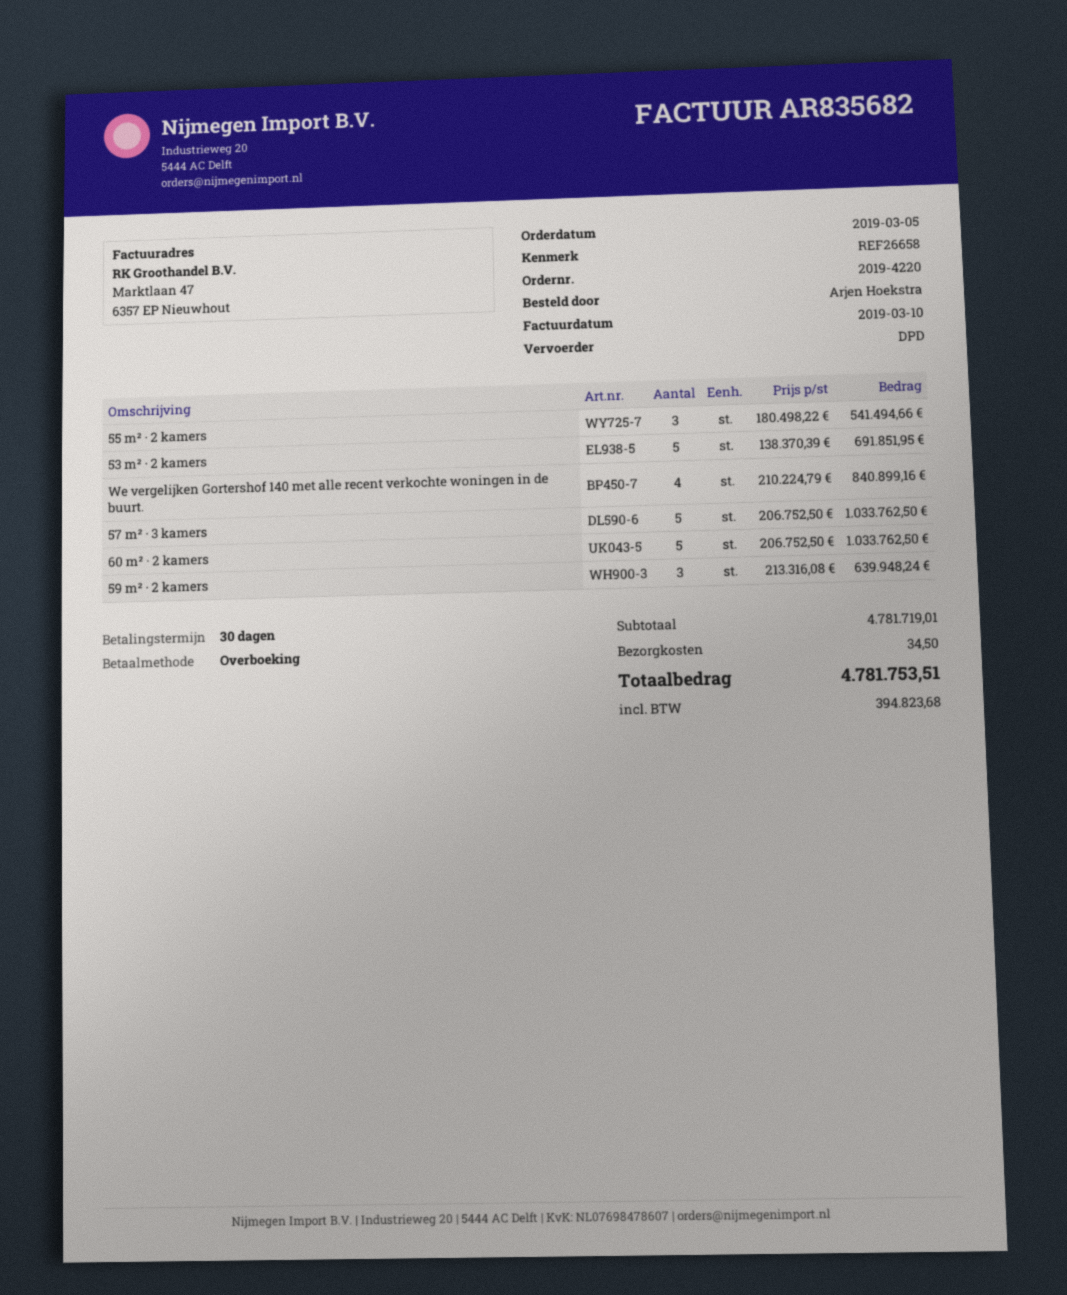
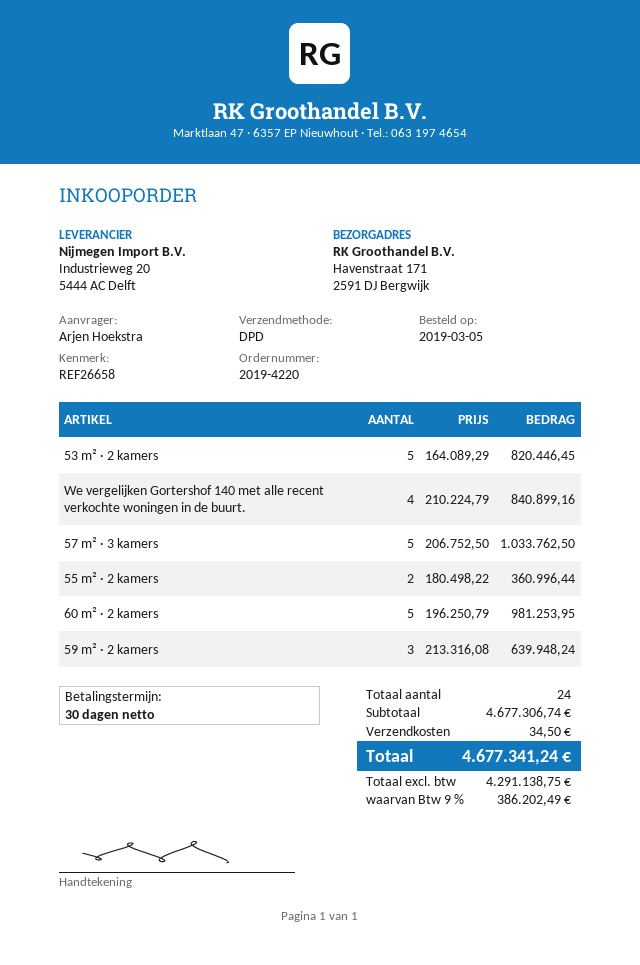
55 m² · 2 kamers: 3 x 180498.22 = 541494.66 -> 2 x 180498.22 = 360996.44
53 m² · 2 kamers: 5 x 138370.39 = 691851.95 -> 5 x 164089.29 = 820446.45
60 m² · 2 kamers: 5 x 206752.50 = 1033762.50 -> 5 x 196250.79 = 981253.95
subtotal: 4781719.01 -> 4677306.74
tax: 394823.68 -> 386202.49
total: 4781753.51 -> 4677341.24

